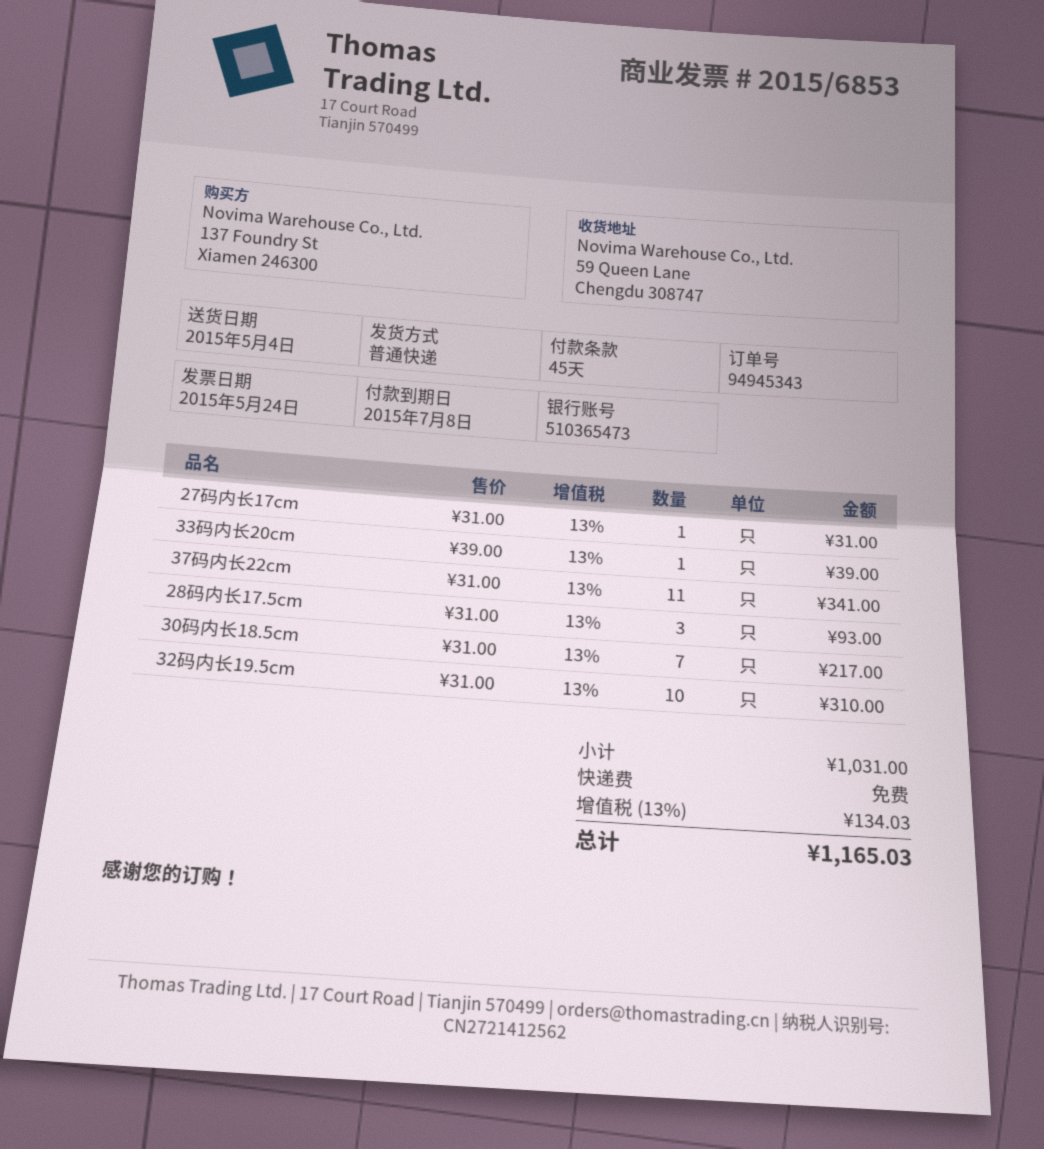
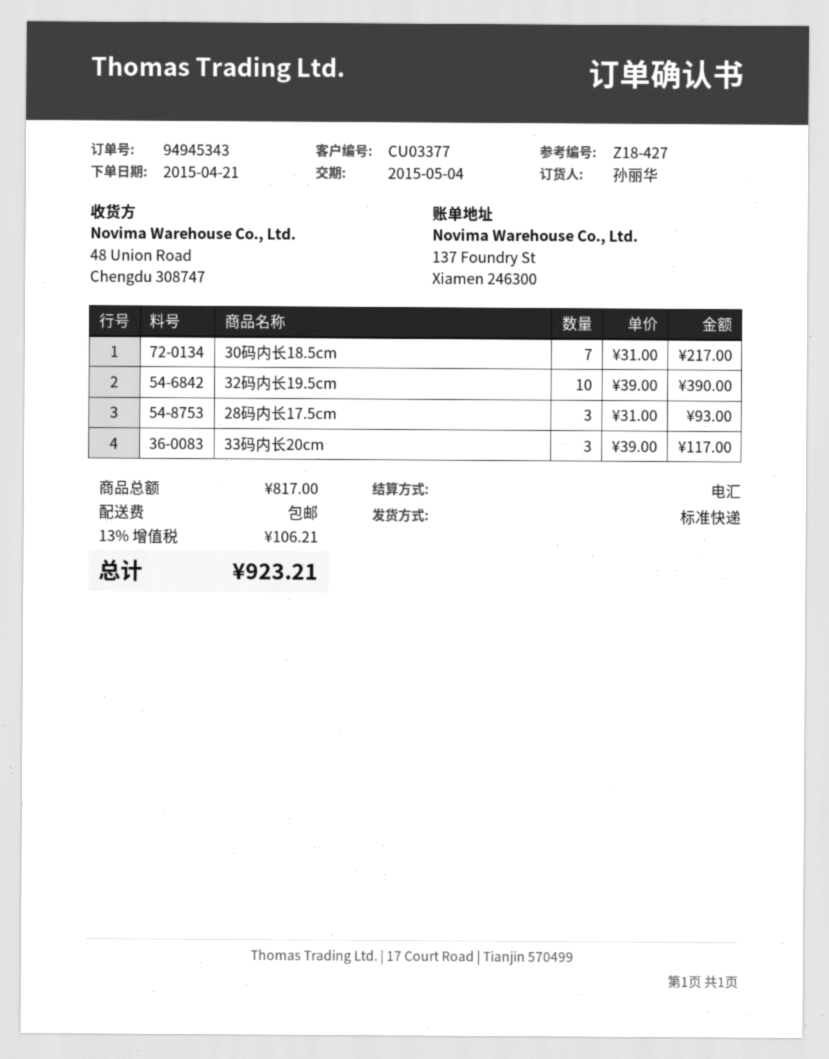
ship to: 59 Queen Lane, Chengdu 308747 -> 48 Union Road, Chengdu 308747
27码内长17cm: 1 x 31.00 = 31.00 -> none
33码内长20cm: 1 x 39.00 = 39.00 -> 3 x 39.00 = 117.00
37码内长22cm: 11 x 31.00 = 341.00 -> none
32码内长19.5cm: 10 x 31.00 = 310.00 -> 10 x 39.00 = 390.00
subtotal: 1031.00 -> 817.00
tax: 13% = 134.03 -> 13% = 106.21
total: 1165.03 -> 923.21

